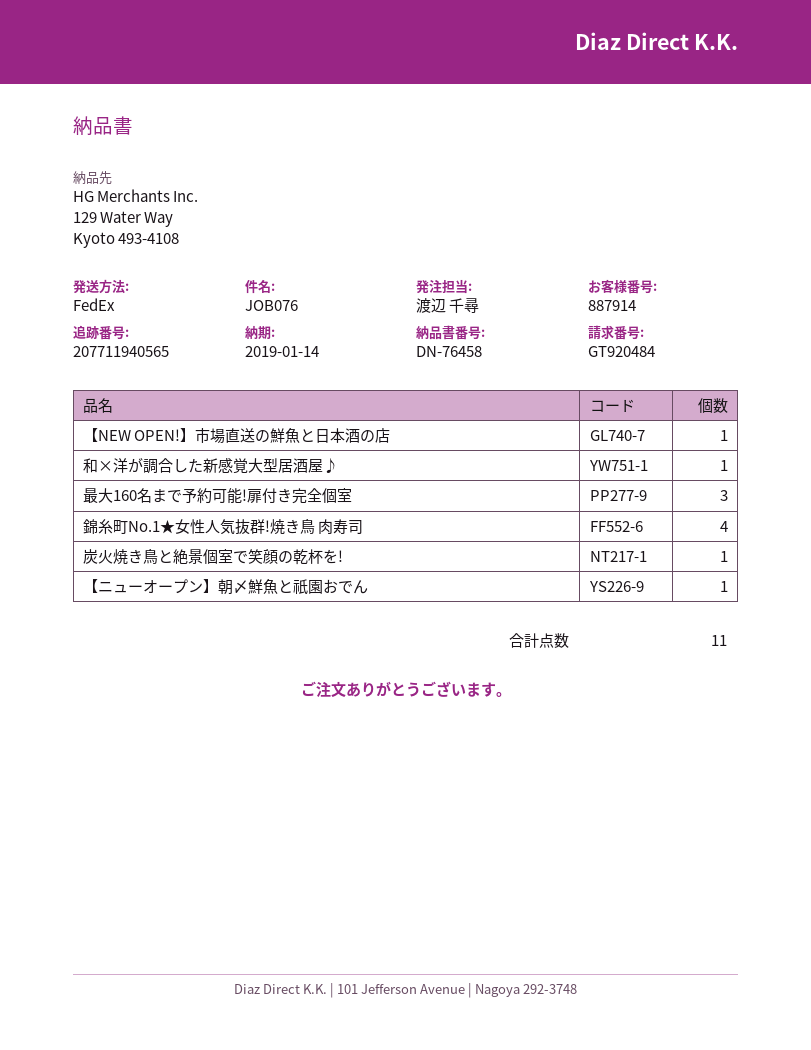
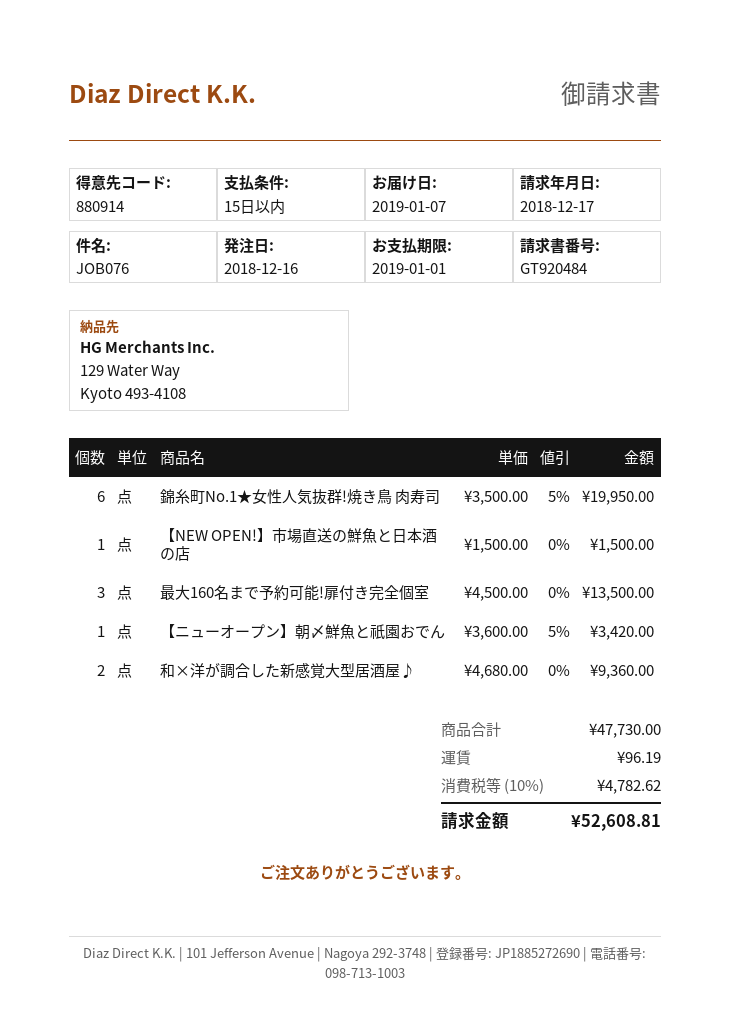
delivery date: 2019-01-14 -> 2019-01-07
customer number: 887914 -> 880914
和×洋が調合した新感覚大型居酒屋♪: 1 -> 2
錦糸町No.1★女性人気抜群!焼き鳥 肉寿司: 4 -> 6
炭火焼き鳥と絶景個室で笑顔の乾杯を!: 1 -> none

